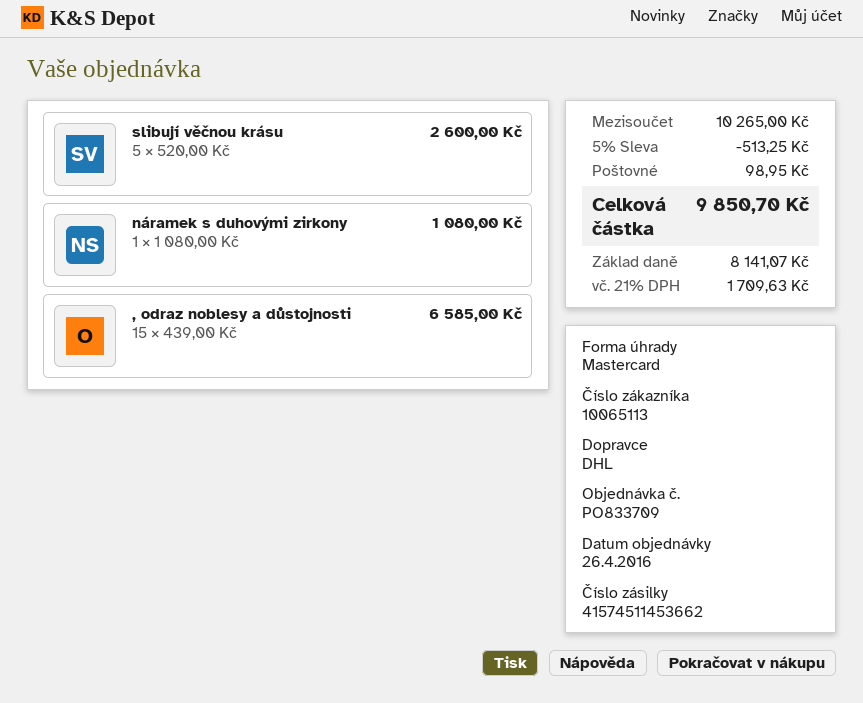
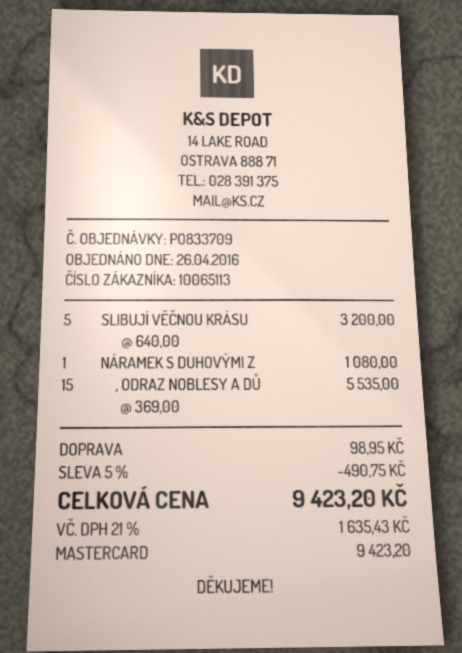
slibují věčnou krásu: 5 x 520.00 = 2600.00 -> 5 x 640.00 = 3200.00
, odraz noblesy a důstojnosti: 15 x 439.00 = 6585.00 -> 15 x 369.00 = 5535.00
discount: 5% = 513.25 -> 5% = 490.75
tax: 21% = 1709.63 -> 21% = 1635.43
total: 9850.70 -> 9423.20

